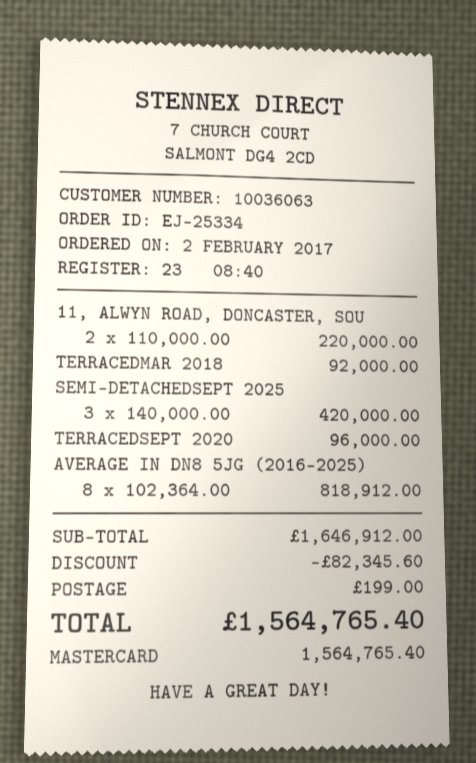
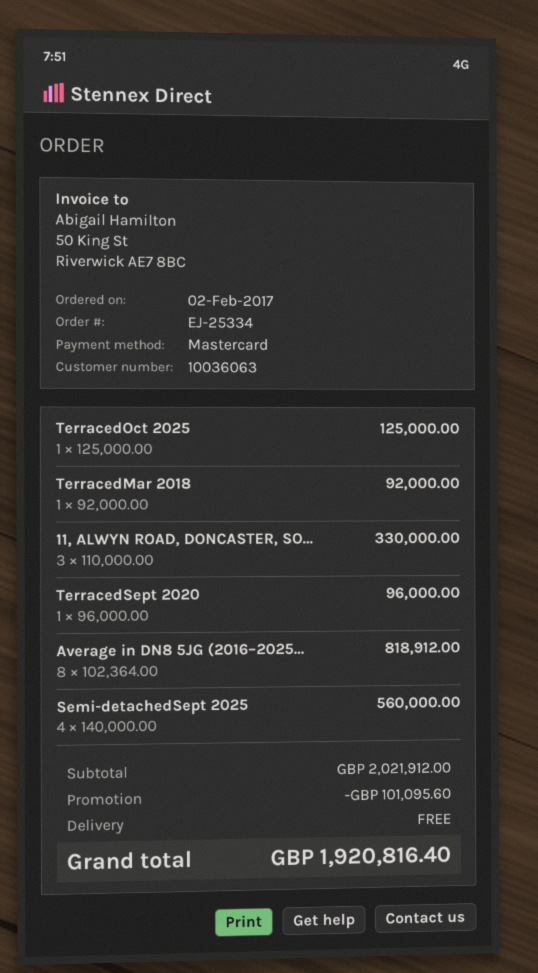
11, ALWYN ROAD, DONCASTER, SOU: 2 x 110000.00 = 220000.00 -> 3 x 110000.00 = 330000.00
SEMI-DETACHEDSEPT 2025: 3 x 140000.00 = 420000.00 -> 4 x 140000.00 = 560000.00
TerracedOct 2025: none -> 1 x 125000.00 = 125000.00
subtotal: 1646912.00 -> 2021912.00
discount: 82345.60 -> 101095.60
shipping: 199.00 -> 0.00
total: 1564765.40 -> 1920816.40

